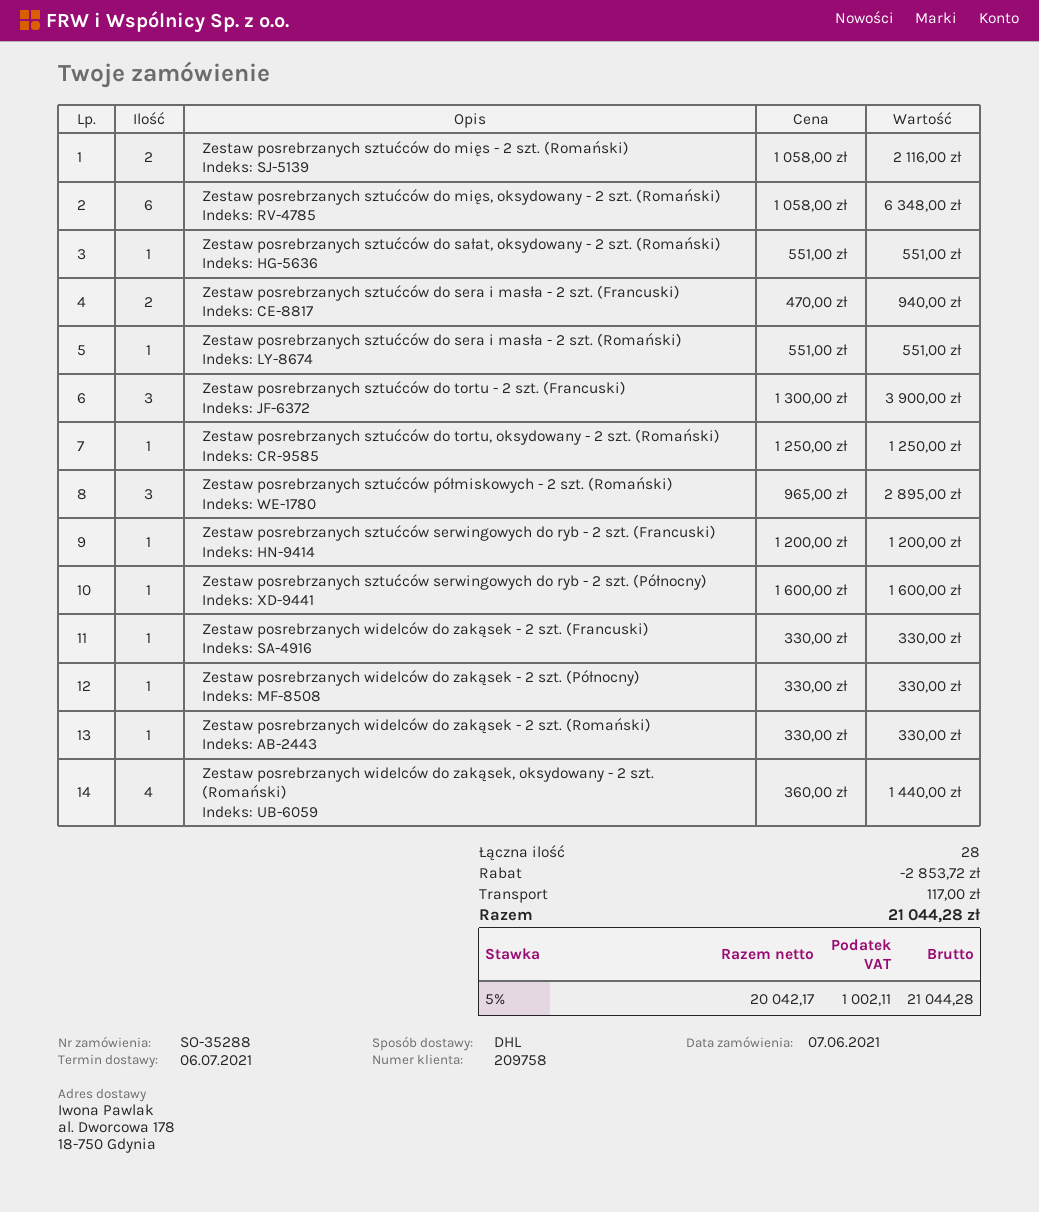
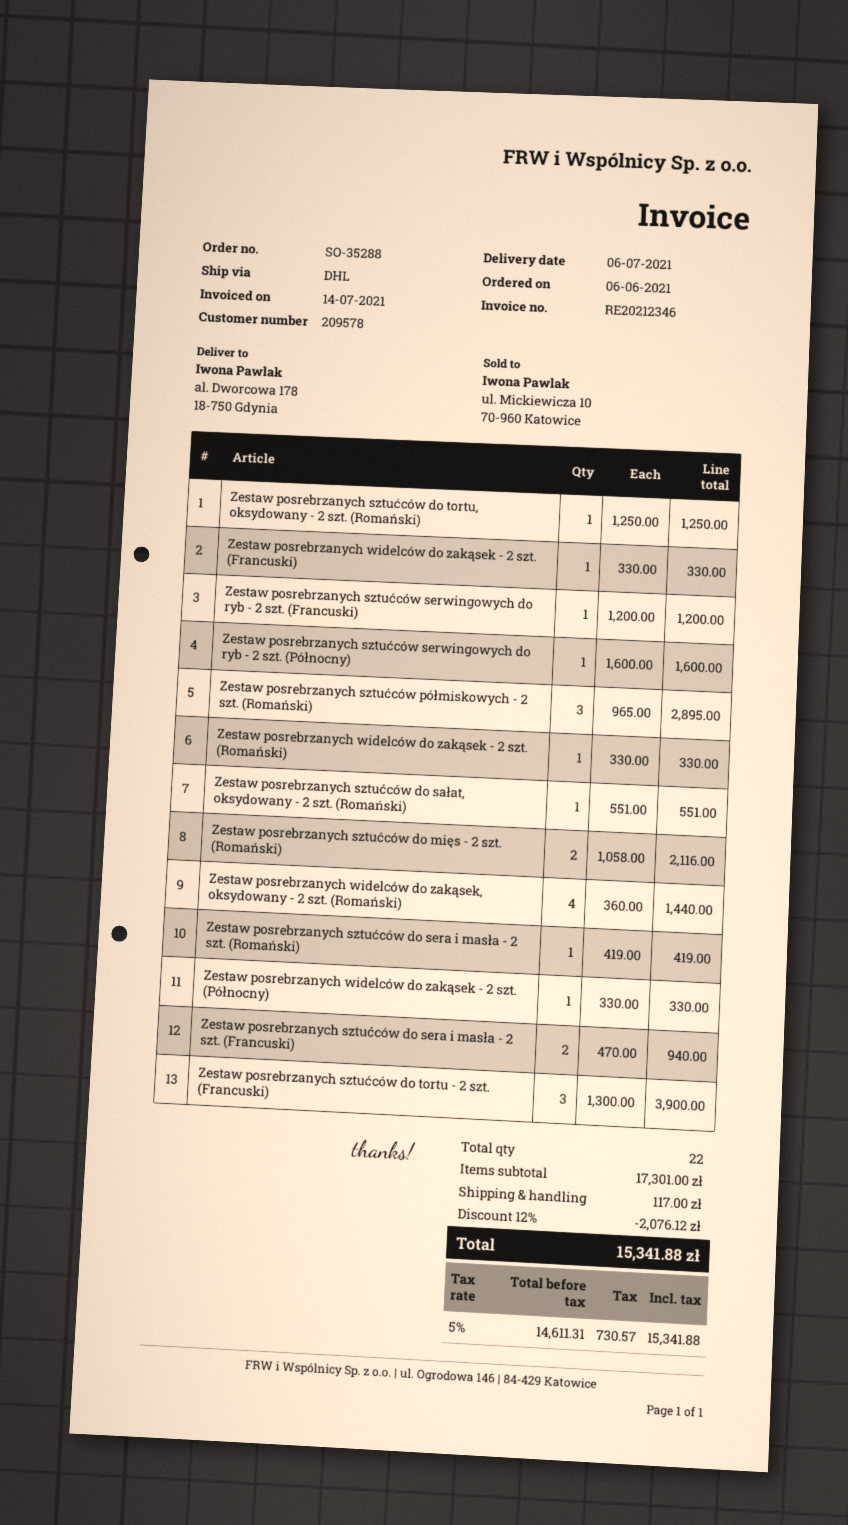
order date: 2021-06-07 -> 2021-06-06
customer number: 209758 -> 209578
Zestaw posrebrzanych sztućców do mięs, oksydowany - 2 szt. (Romański): 6 x 1058.00 = 6348.00 -> none
Zestaw posrebrzanych sztućców do sera i masła - 2 szt. (Romański): 1 x 551.00 = 551.00 -> 1 x 419.00 = 419.00
total quantity: 28 -> 22
discount: 2853.72 -> 2076.12
net: 20042.17 -> 14611.31
tax: 5% = 1002.11 -> 5% = 730.57
total: 21044.28 -> 15341.88

